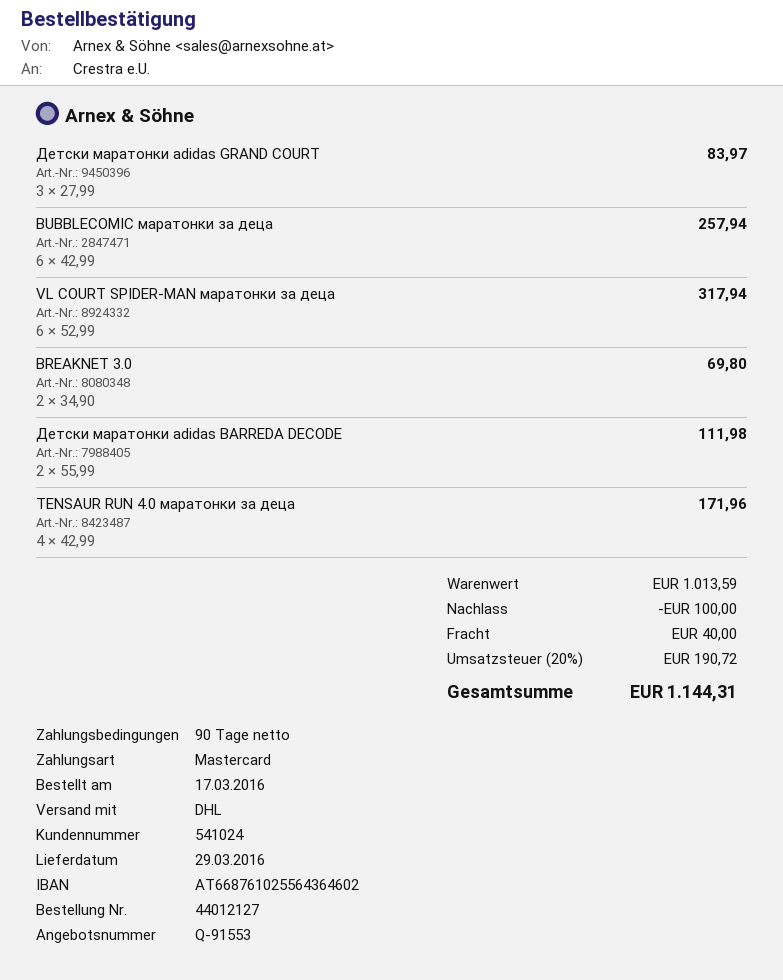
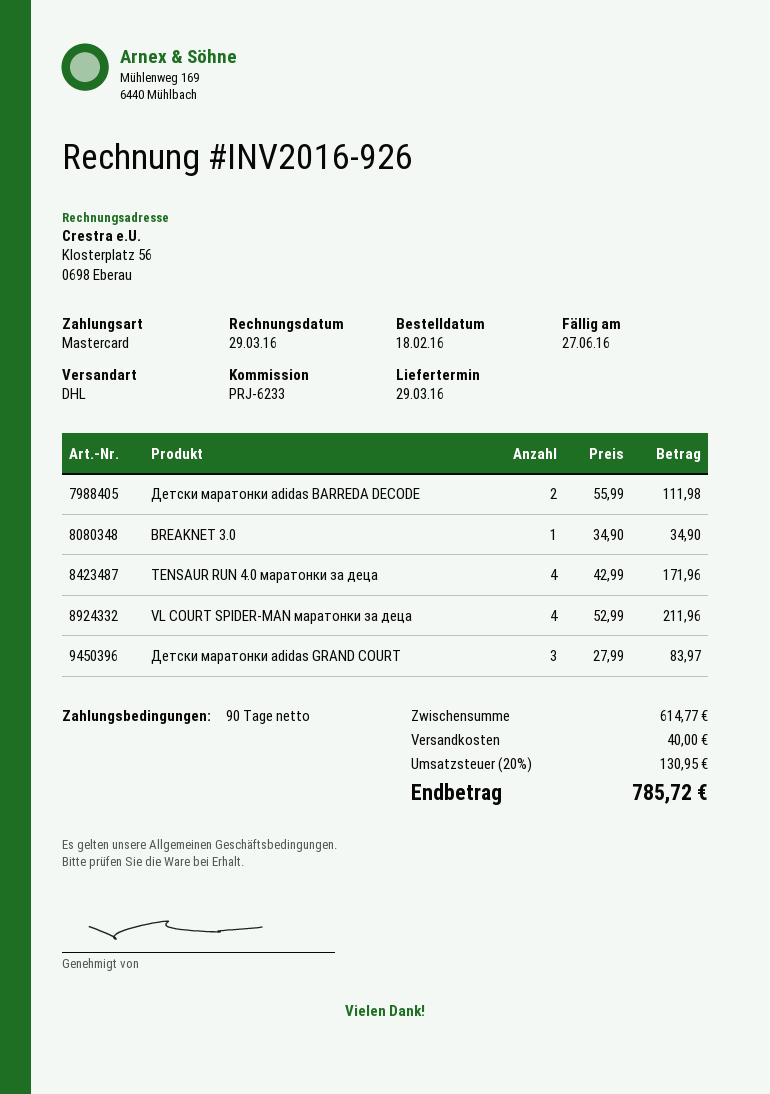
order date: 2016-03-17 -> 2016-02-18
BUBBLECOMIC маратонки за деца: 6 x 42.99 = 257.94 -> none
VL COURT SPIDER-MAN маратонки за деца: 6 x 52.99 = 317.94 -> 4 x 52.99 = 211.96
BREAKNET 3.0: 2 x 34.90 = 69.80 -> 1 x 34.90 = 34.90
subtotal: 1013.59 -> 614.77
discount: 100.00 -> none
tax: 20% = 190.72 -> 20% = 130.95
total: 1144.31 -> 785.72

